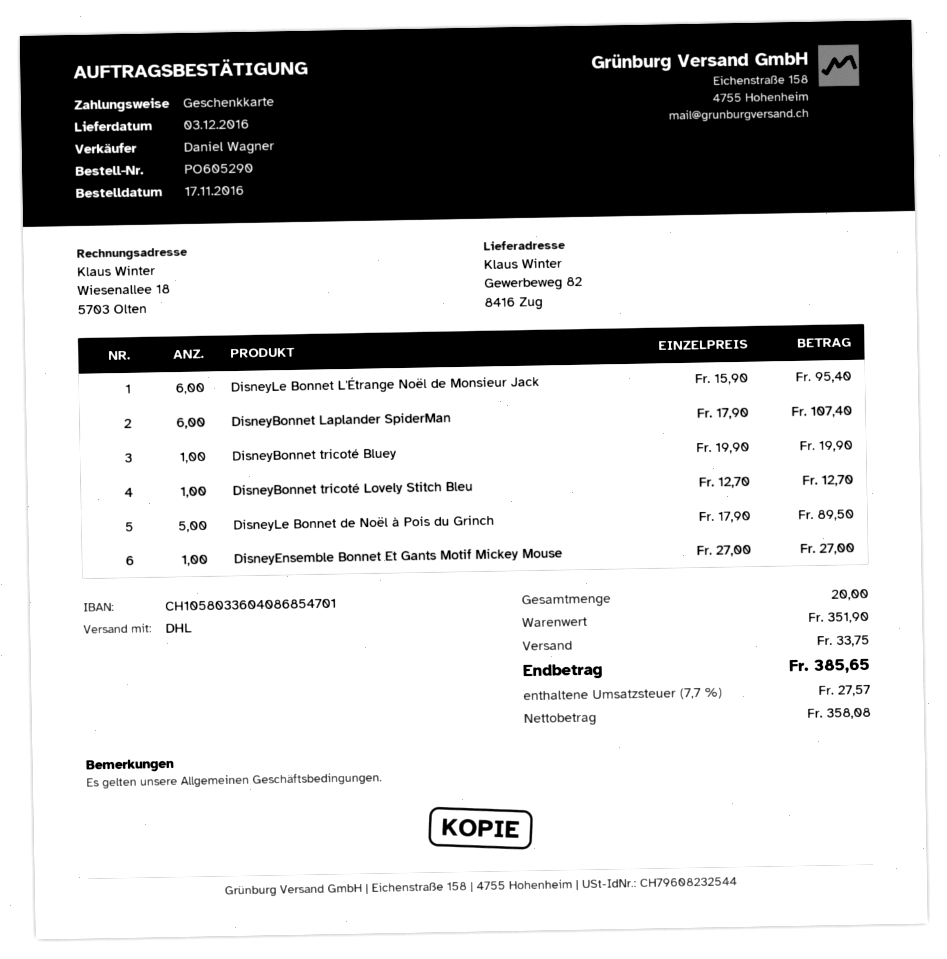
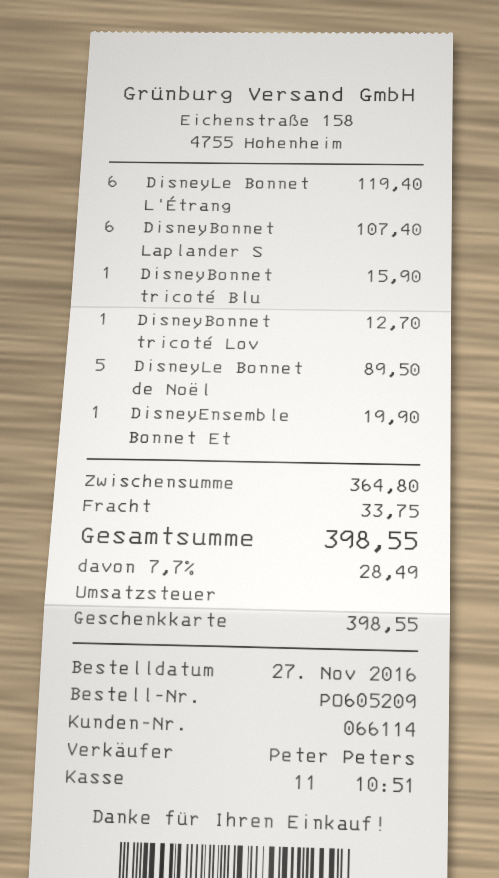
order number: PO605290 -> PO605209
order date: 2016-11-17 -> 2016-11-27
sales rep: Daniel Wagner -> Peter Peters
DisneyLe Bonnet L'Étrange Noël de Monsieur Jack: 6 for 95.40 -> 6 for 119.40
DisneyBonnet tricoté Bluey: 1 for 19.90 -> 1 for 15.90
DisneyEnsemble Bonnet Et Gants Motif Mickey Mouse: 1 for 27.00 -> 1 for 19.90
subtotal: 351.90 -> 364.80
tax: 7.7% = 27.57 -> 7.7% = 28.49
total: 385.65 -> 398.55

